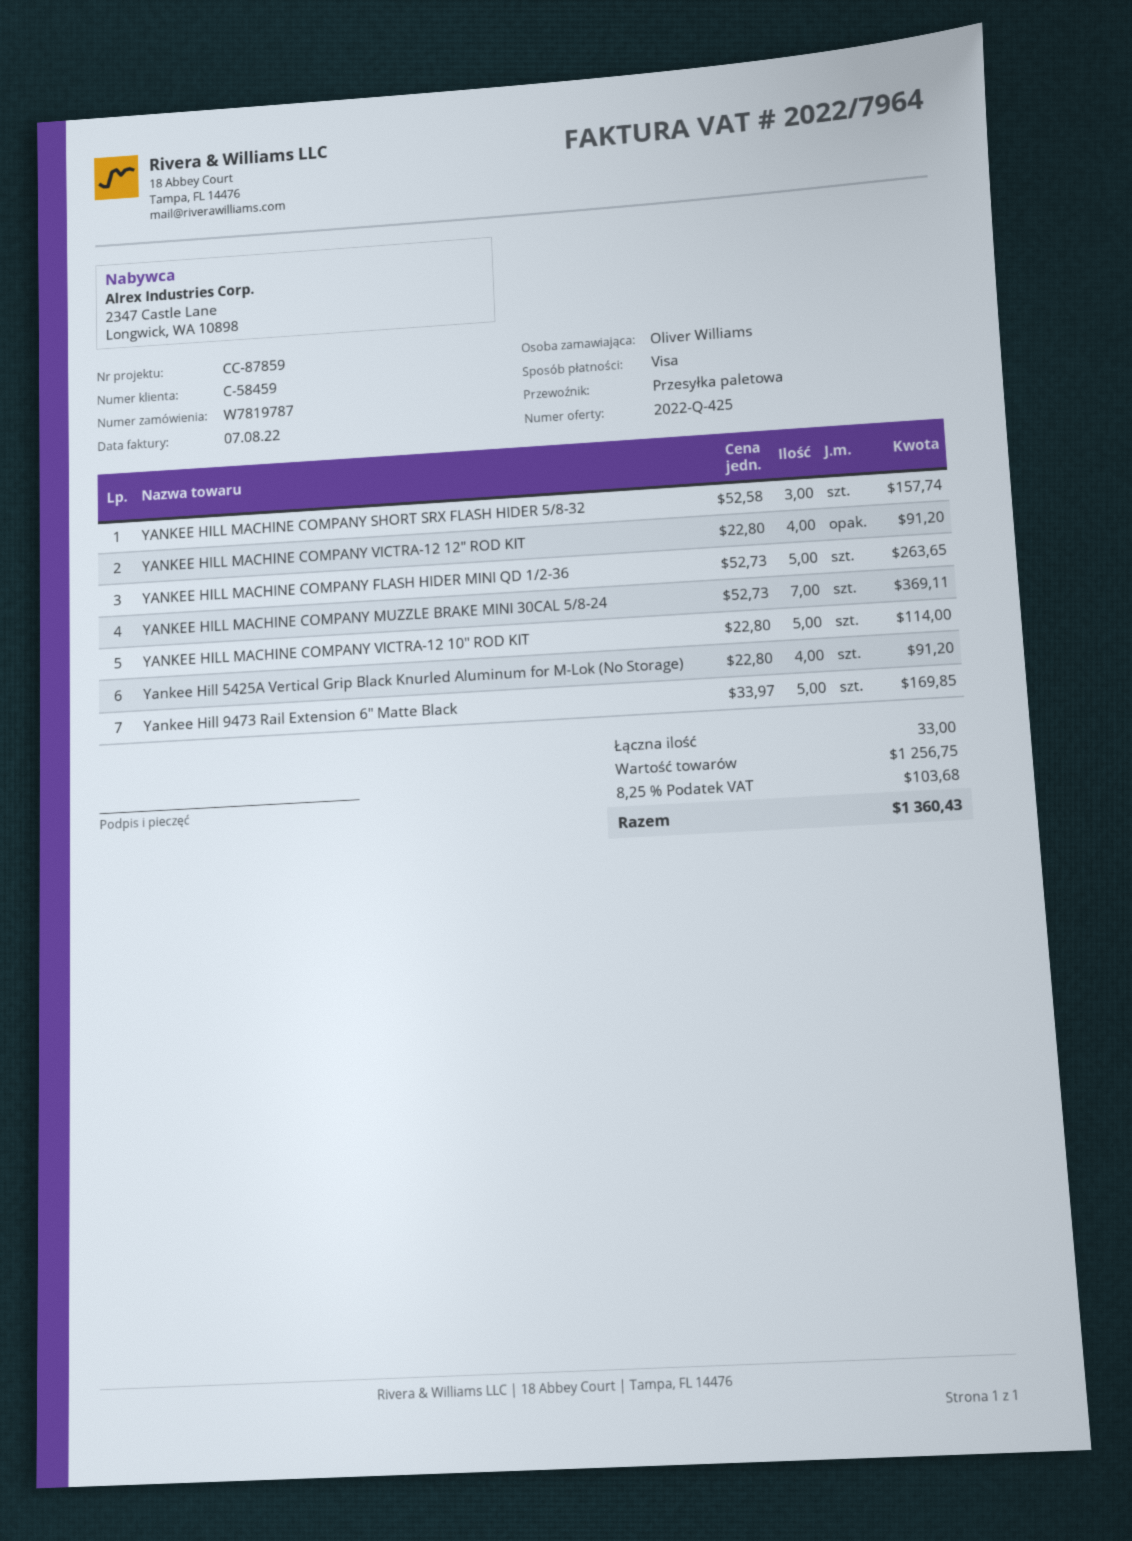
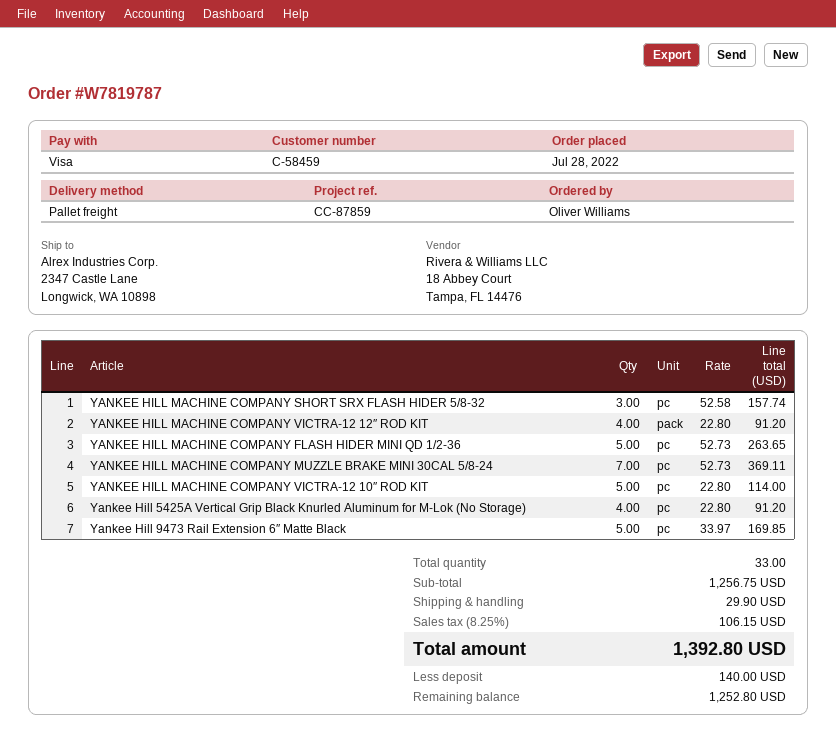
shipping: none -> 29.90
tax: 8.25% = 103.68 -> 8.25% = 106.15
total: 1360.43 -> 1392.80

